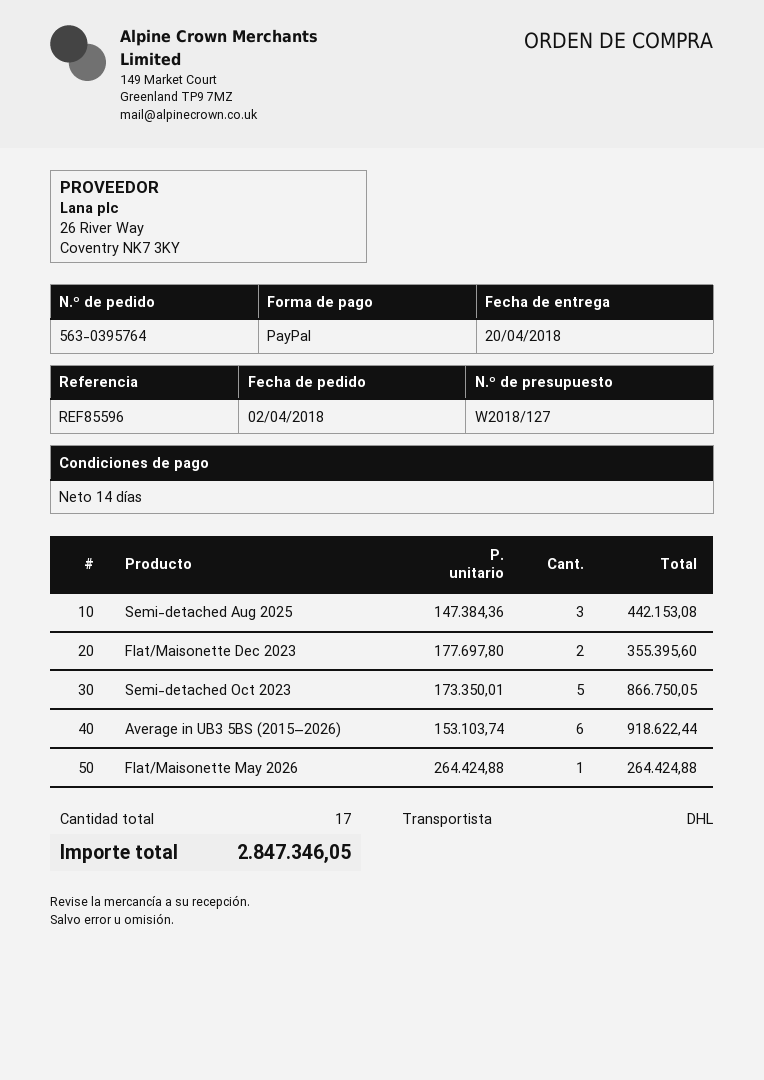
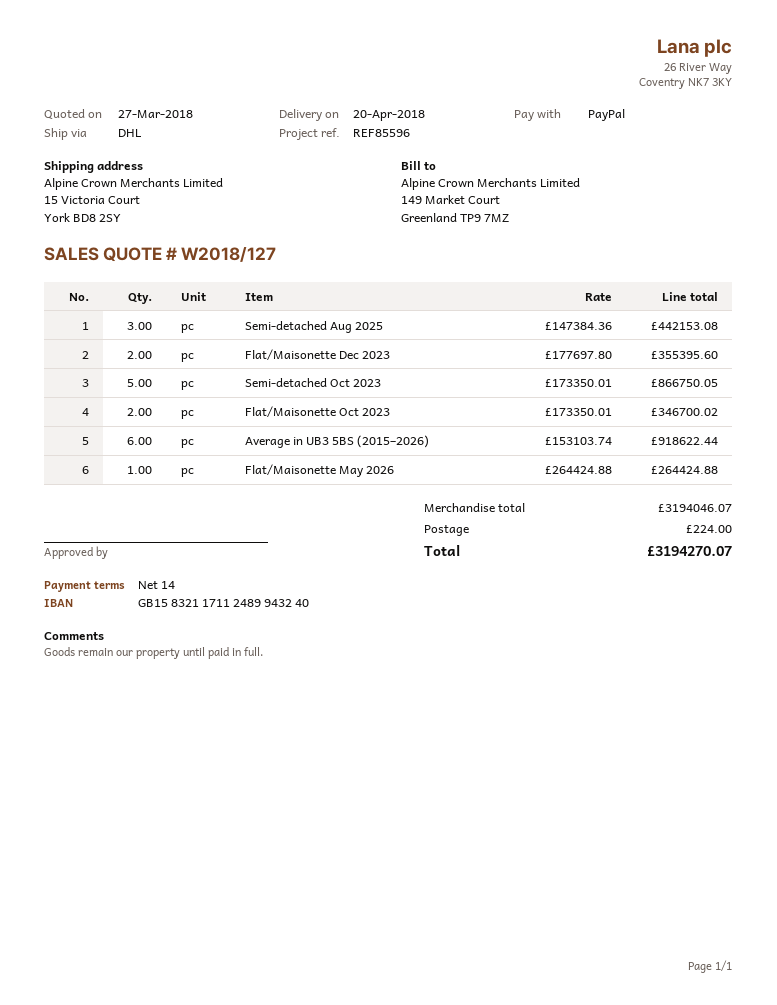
Flat/Maisonette Oct 2023: none -> 2 x 173350.01 = 346700.02
shipping: none -> 224.00
total: 2847346.05 -> 3194270.07

